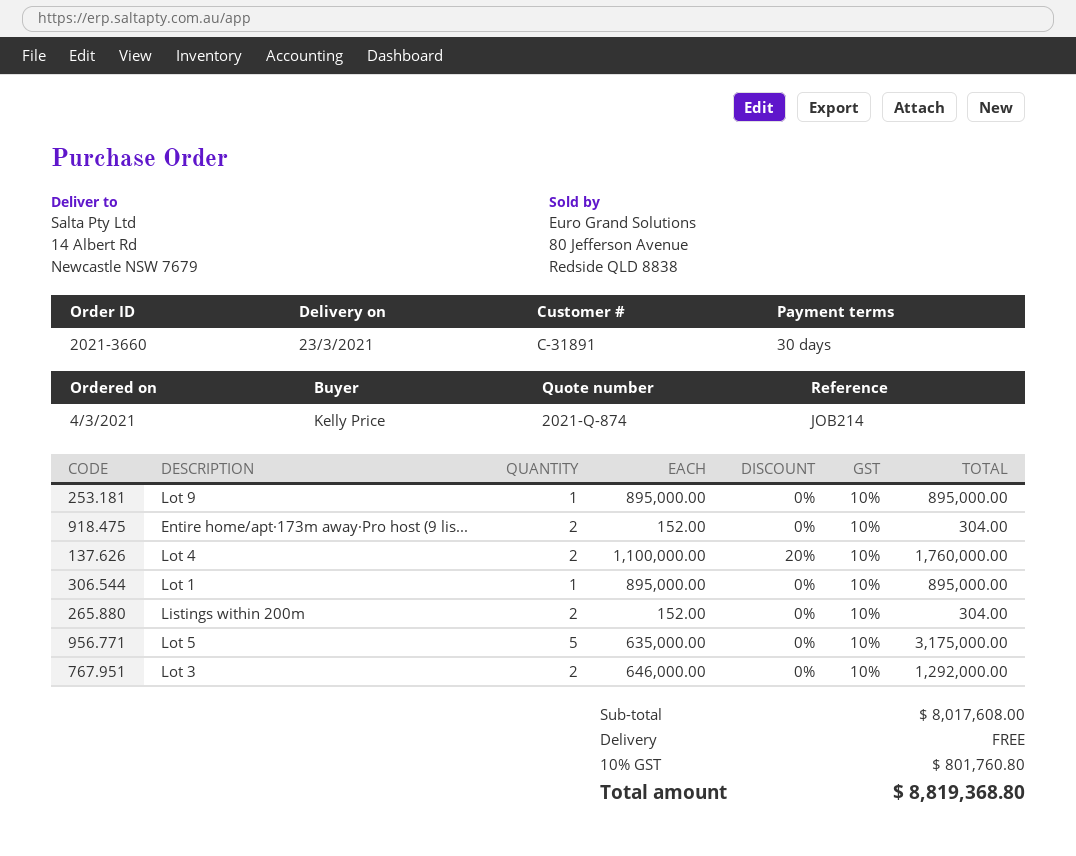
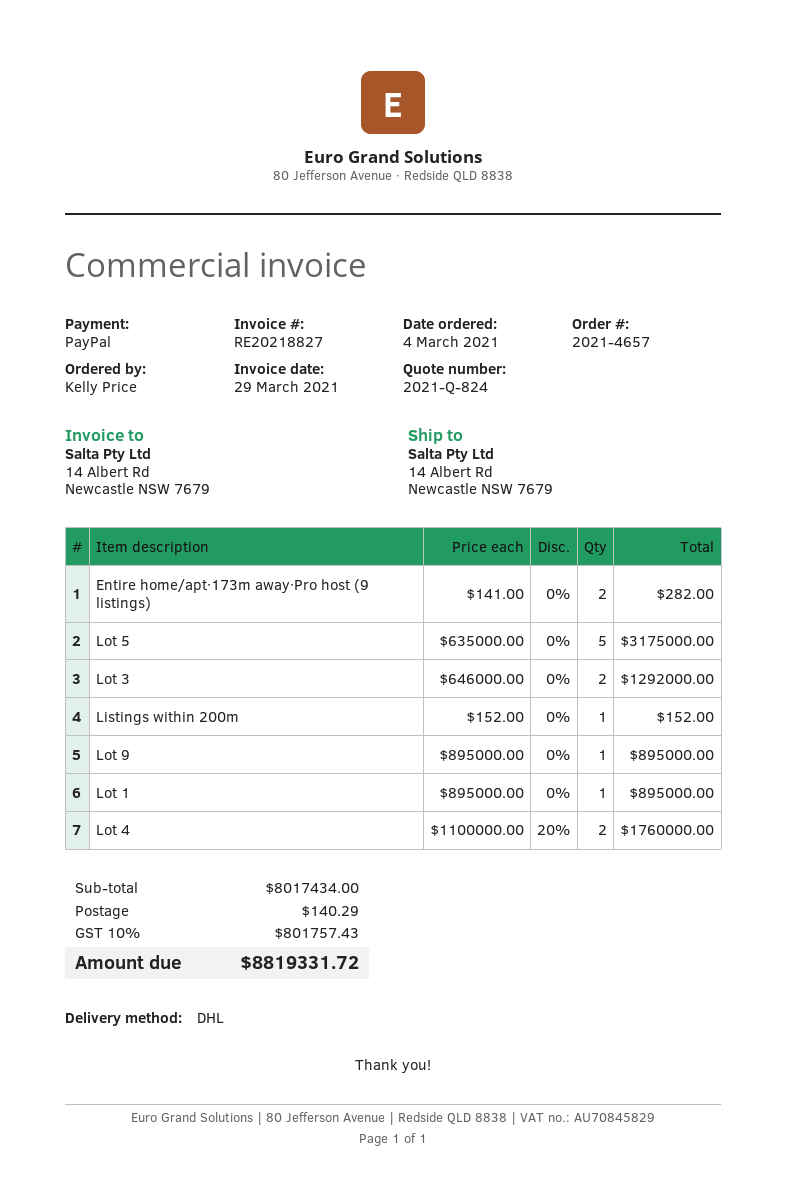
quote number: 2021-Q-874 -> 2021-Q-824
order number: 2021-3660 -> 2021-4657
Entire home/apt·173m away·Pro host (9 lis...: 2 x 152.00 = 304.00 -> 2 x 141.00 = 282.00
Listings within 200m: 2 x 152.00 = 304.00 -> 1 x 152.00 = 152.00
subtotal: 8017608.00 -> 8017434.00
shipping: 0.00 -> 140.29
tax: 10% = 801760.80 -> 10% = 801757.43
total: 8819368.80 -> 8819331.72

